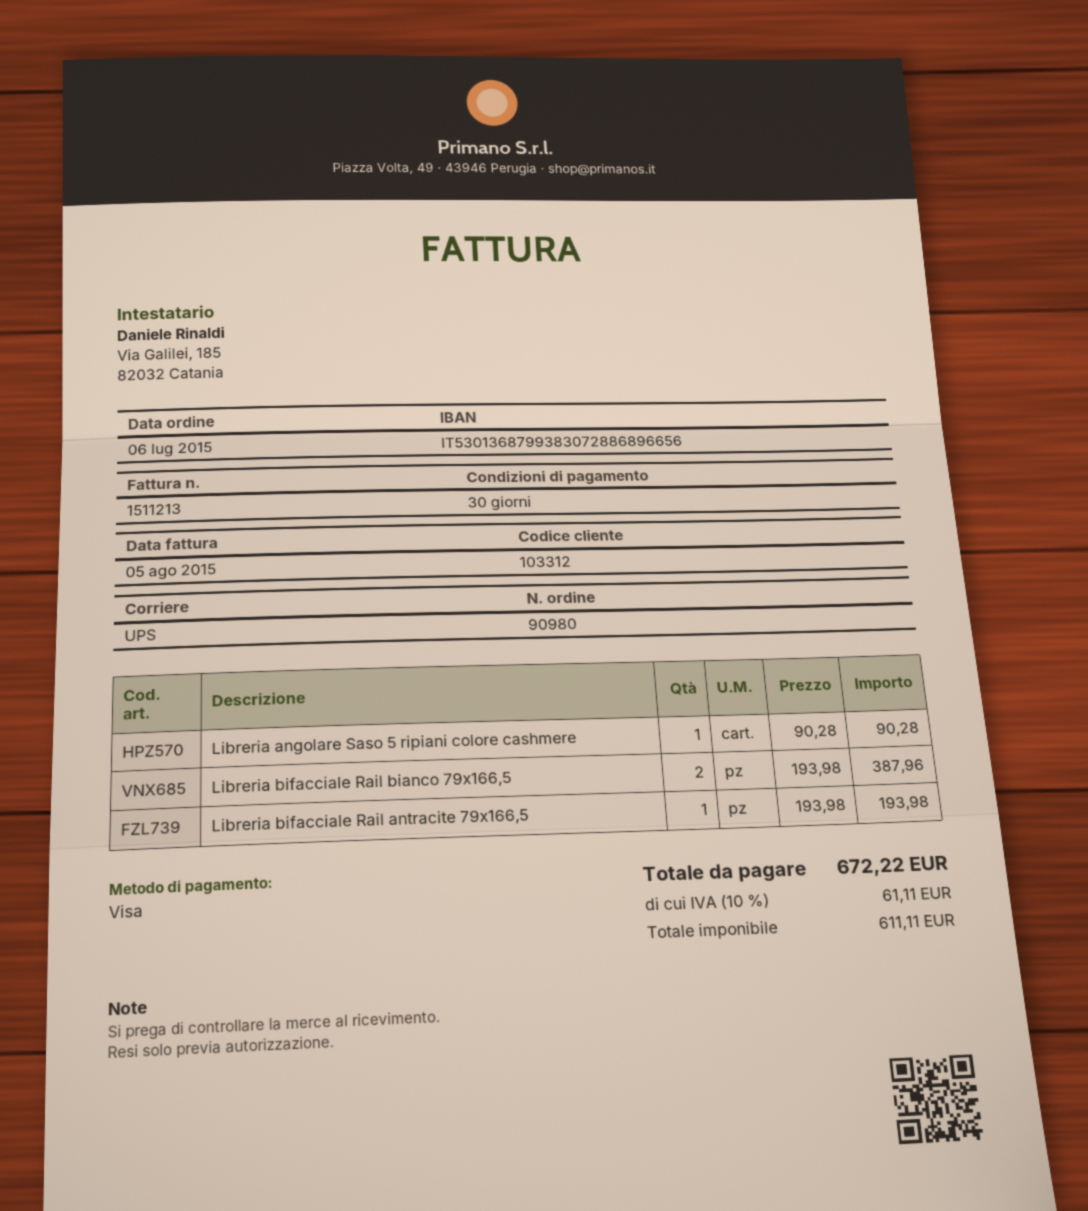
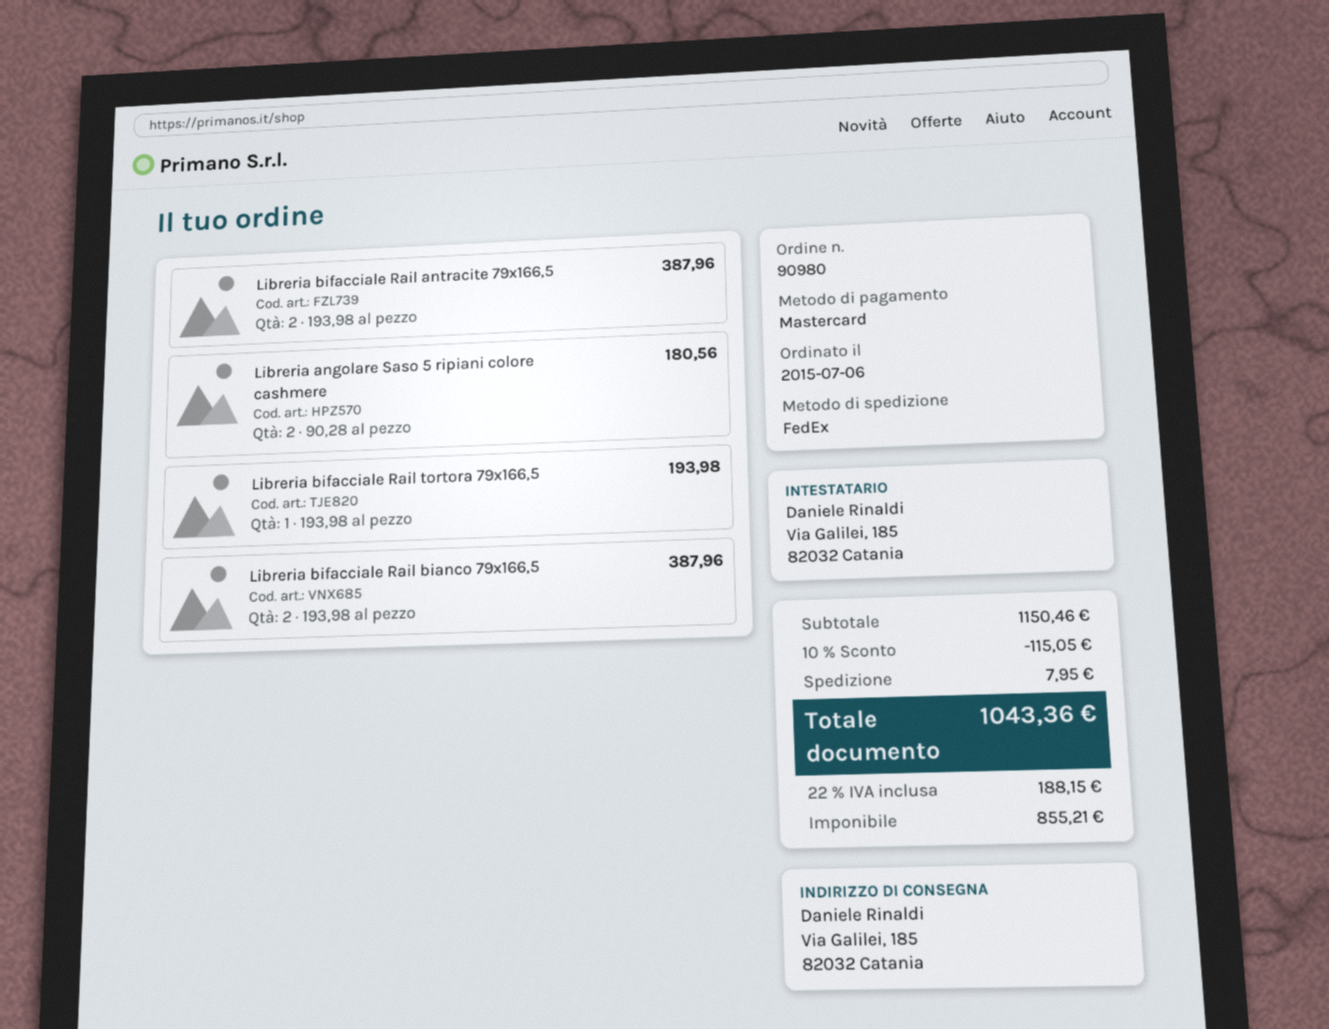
payment method: Visa -> Mastercard
shipping method: UPS -> FedEx
Libreria angolare Saso 5 ripiani colore cashmere: 1 x 90.28 = 90.28 -> 2 x 90.28 = 180.56
Libreria bifacciale Rail antracite 79x166,5: 1 x 193.98 = 193.98 -> 2 x 193.98 = 387.96
Libreria bifacciale Rail tortora 79x166,5: none -> 1 x 193.98 = 193.98
discount: none -> 10% = 115.05
shipping: none -> 7.95
net: 611.11 -> 855.21
tax: 10% = 61.11 -> 22% = 188.15
total: 672.22 -> 1043.36

